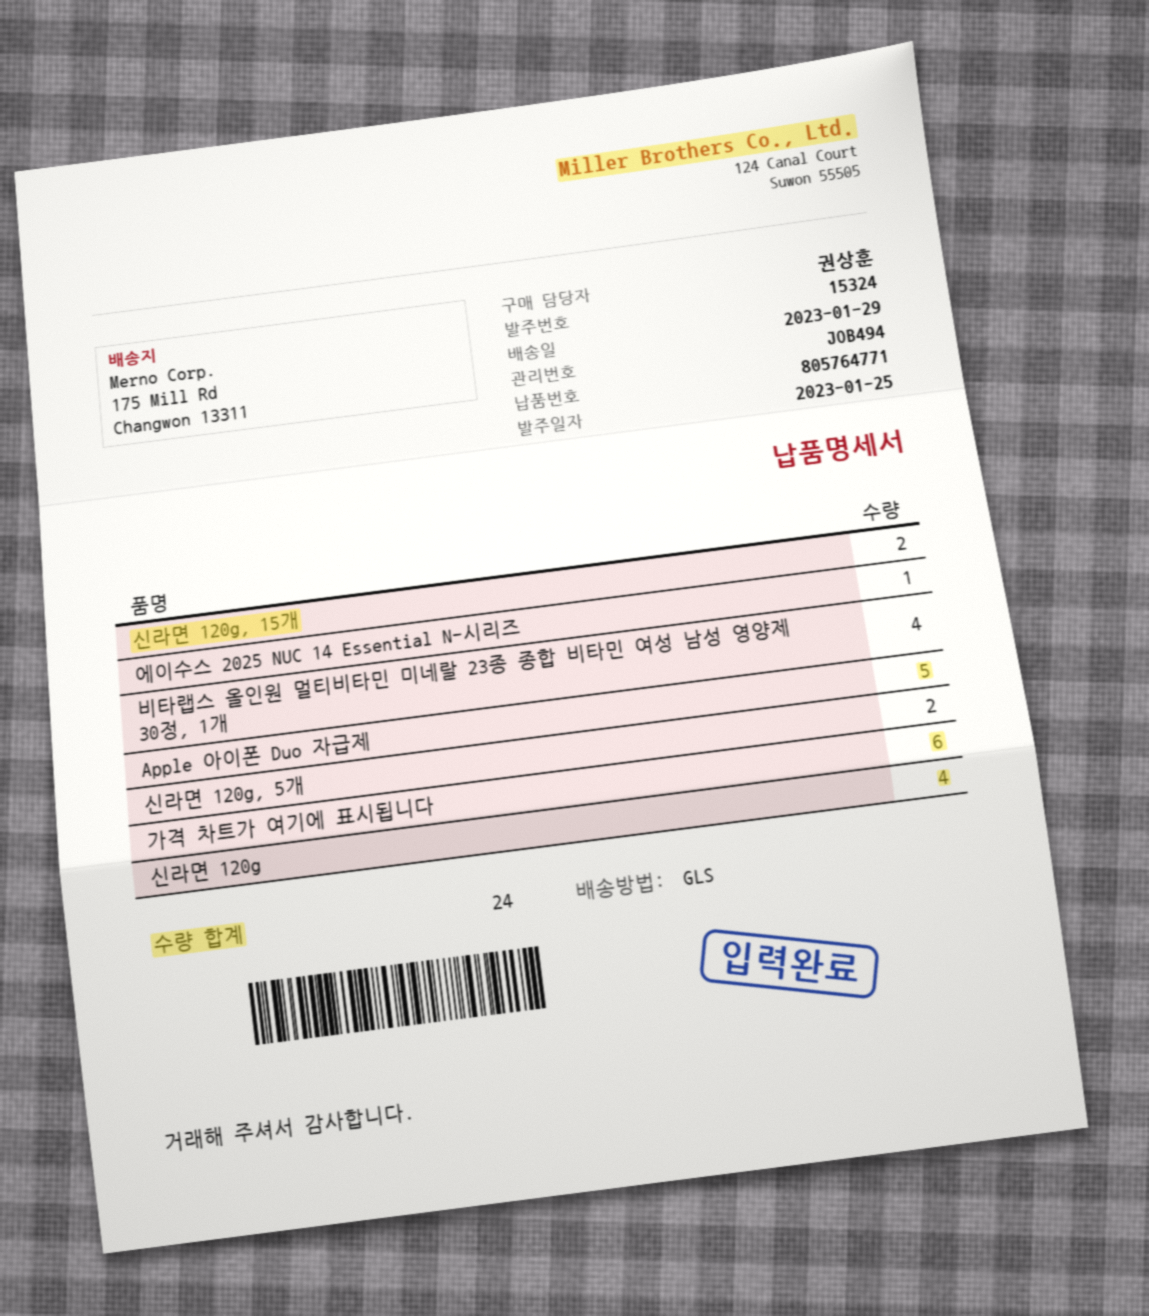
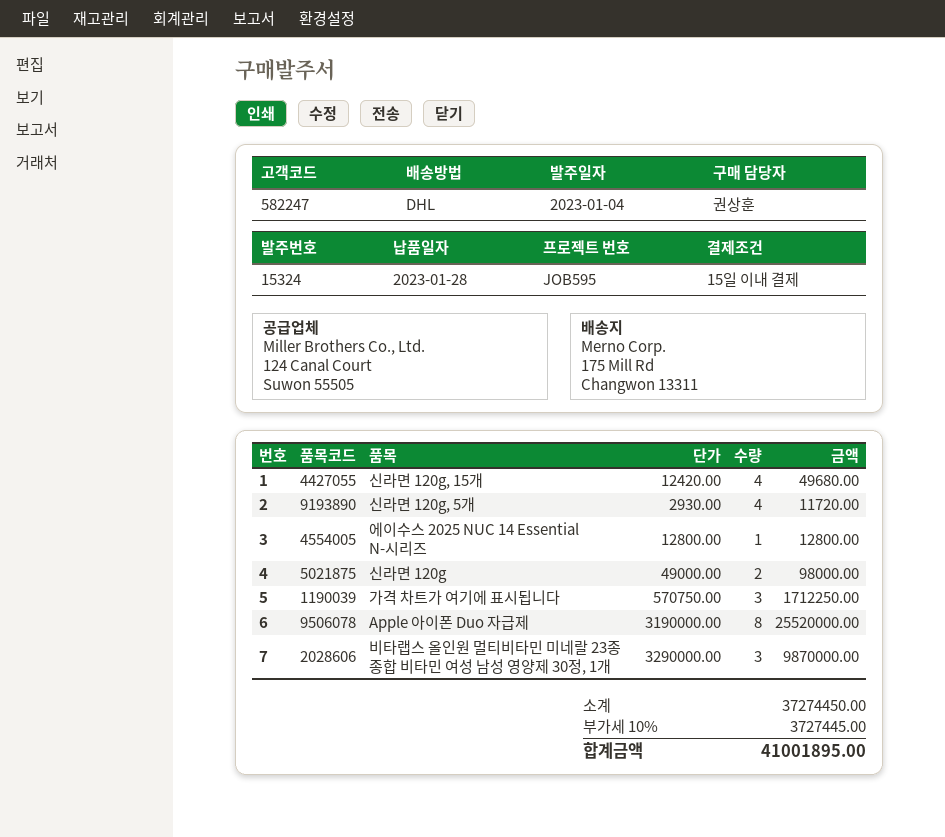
order date: 2023-01-25 -> 2023-01-04
delivery date: 2023-01-29 -> 2023-01-28
reference: JOB494 -> JOB595
shipping method: GLS -> DHL
신라면 120g, 15개: 2 -> 4
비타랩스 올인원 멀티비타민 미네랄 23종 종합 비타민 여성 남성 영양제 30정, 1개: 4 -> 3
Apple 아이폰 Duo 자급제: 5 -> 8
신라면 120g, 5개: 2 -> 4
가격 차트가 여기에 표시됩니다: 6 -> 3
신라면 120g: 4 -> 2

